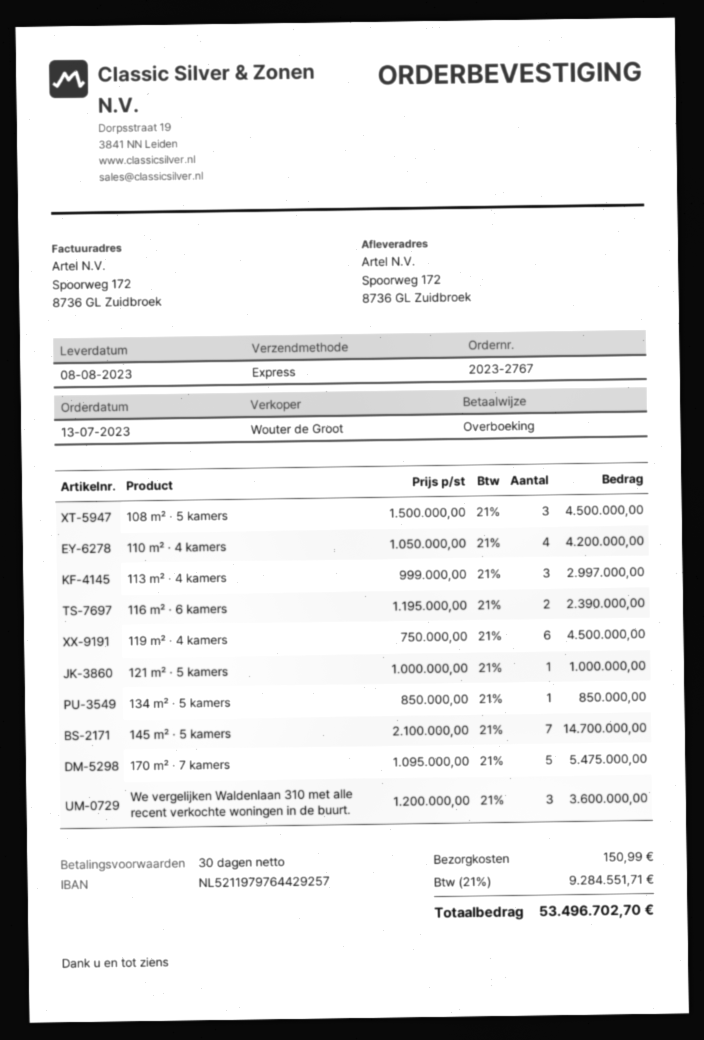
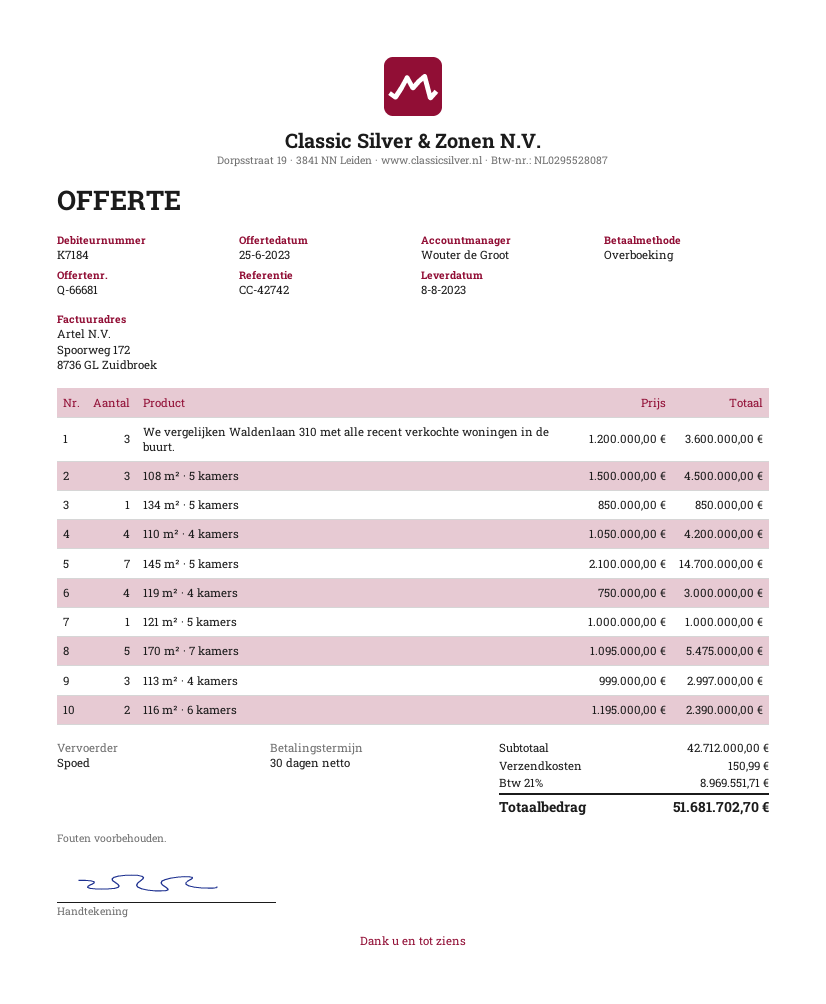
119 m² · 4 kamers: 6 x 750000.00 = 4500000.00 -> 4 x 750000.00 = 3000000.00
tax: 21% = 9284551.71 -> 21% = 8969551.71
total: 53496702.70 -> 51681702.70

